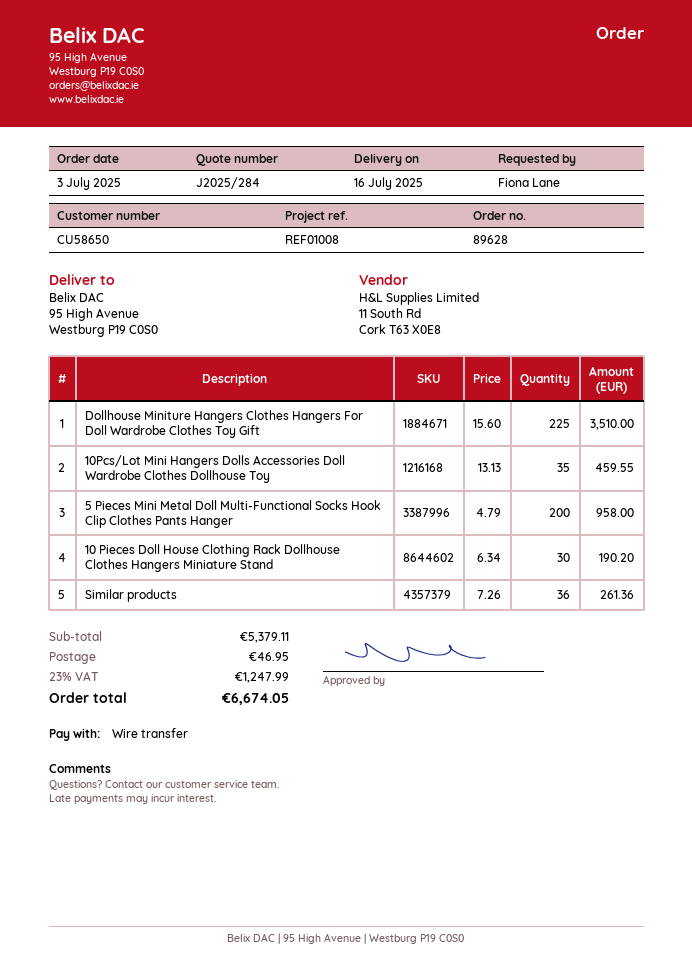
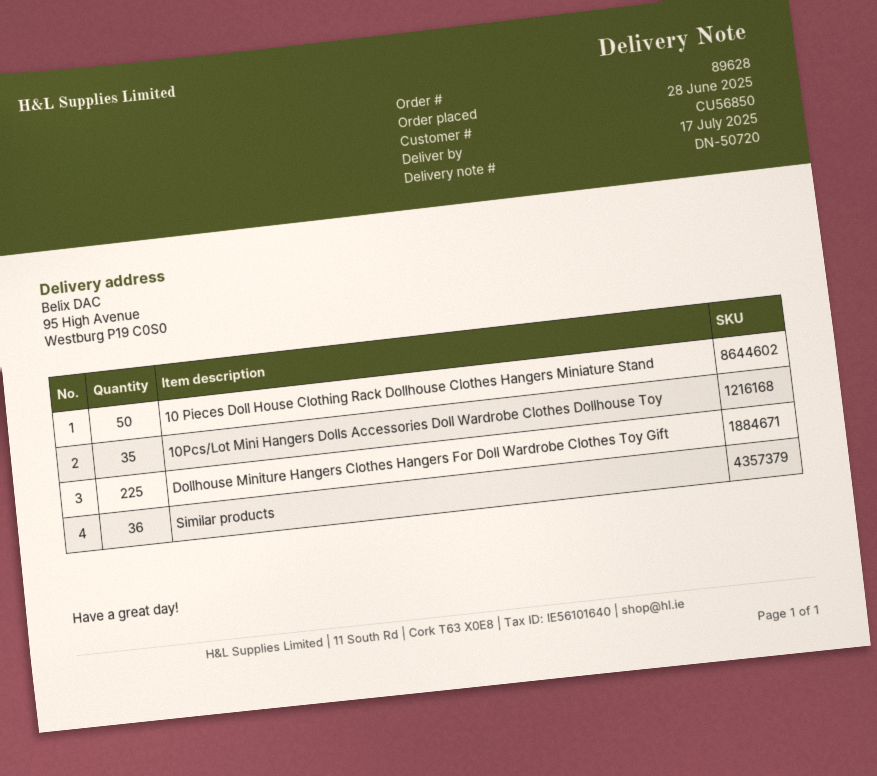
order date: 2025-07-03 -> 2025-06-28
delivery date: 2025-07-16 -> 2025-07-17
customer number: CU58650 -> CU56850
5 Pieces Mini Metal Doll Multi-Functional Socks Hook Clip Clothes Pants Hanger: 200 -> none
10 Pieces Doll House Clothing Rack Dollhouse Clothes Hangers Miniature Stand: 30 -> 50

